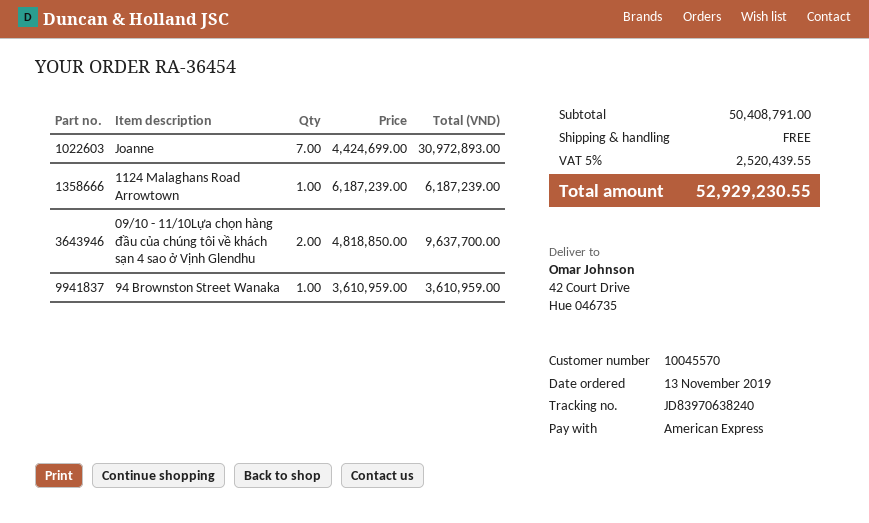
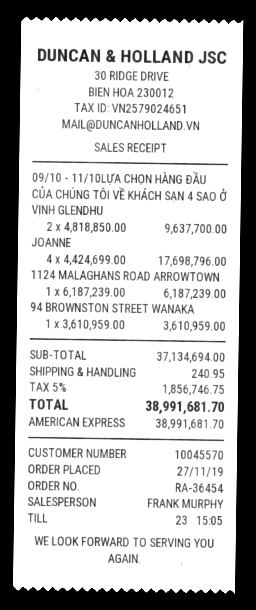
order date: 2019-11-13 -> 2019-11-27
Joanne: 7 x 4424699.00 = 30972893.00 -> 4 x 4424699.00 = 17698796.00
subtotal: 50408791.00 -> 37134694.00
shipping: 0.00 -> 240.95
tax: 5% = 2520439.55 -> 5% = 1856746.75
total: 52929230.55 -> 38991681.70

